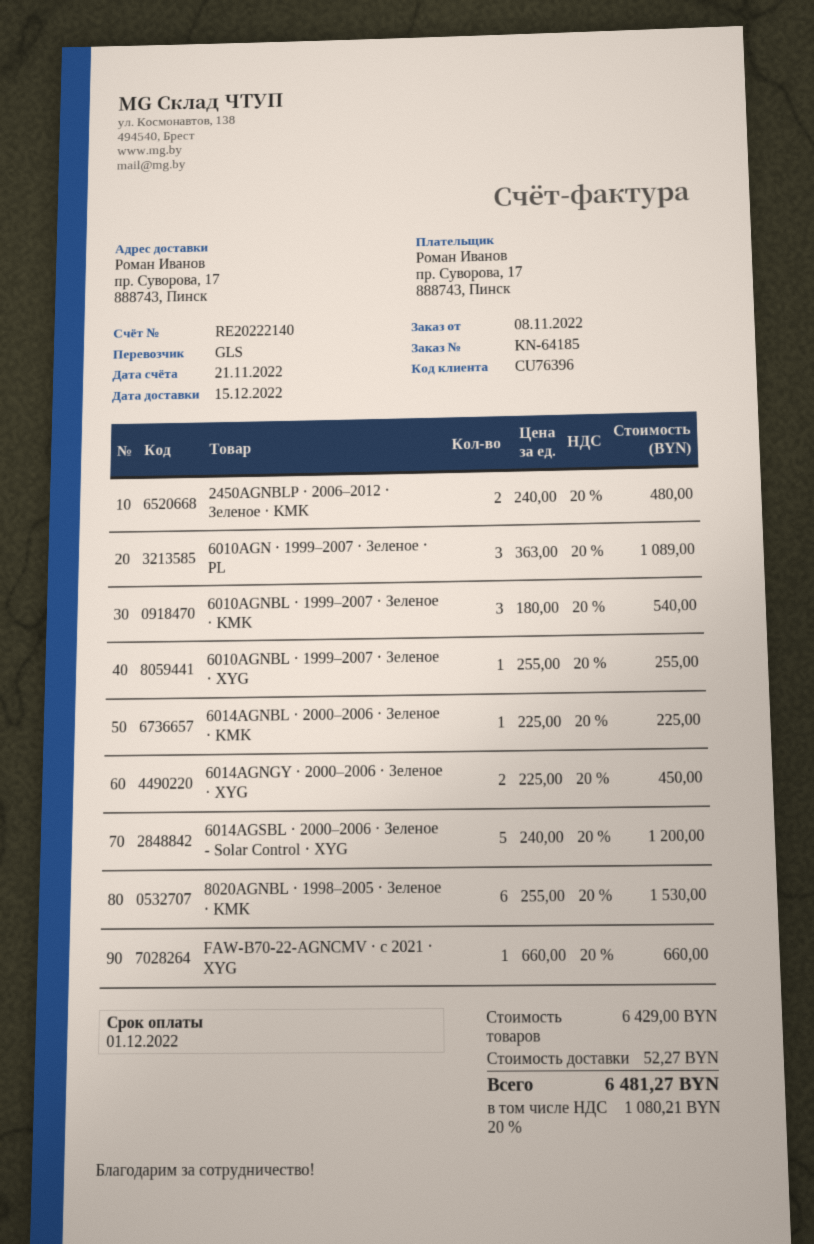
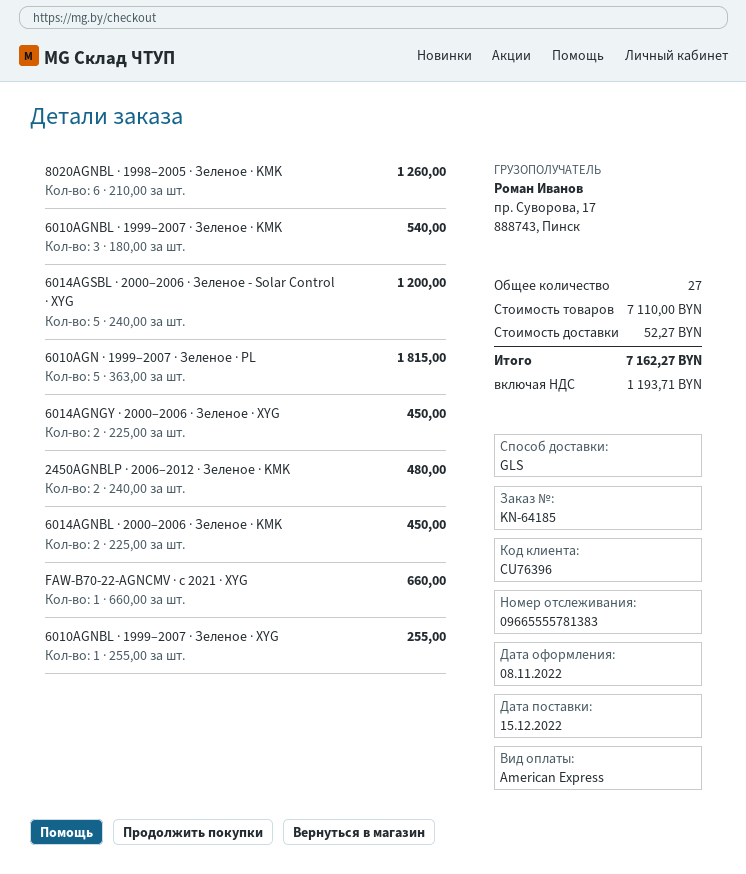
6010AGN · 1999–2007 · Зеленое · PL: 3 x 363.00 = 1089.00 -> 5 x 363.00 = 1815.00
6014AGNBL · 2000–2006 · Зеленое · KMK: 1 x 225.00 = 225.00 -> 2 x 225.00 = 450.00
8020AGNBL · 1998–2005 · Зеленое · KMK: 6 x 255.00 = 1530.00 -> 6 x 210.00 = 1260.00
subtotal: 6429.00 -> 7110.00
tax: 1080.21 -> 1193.71
total: 6481.27 -> 7162.27

